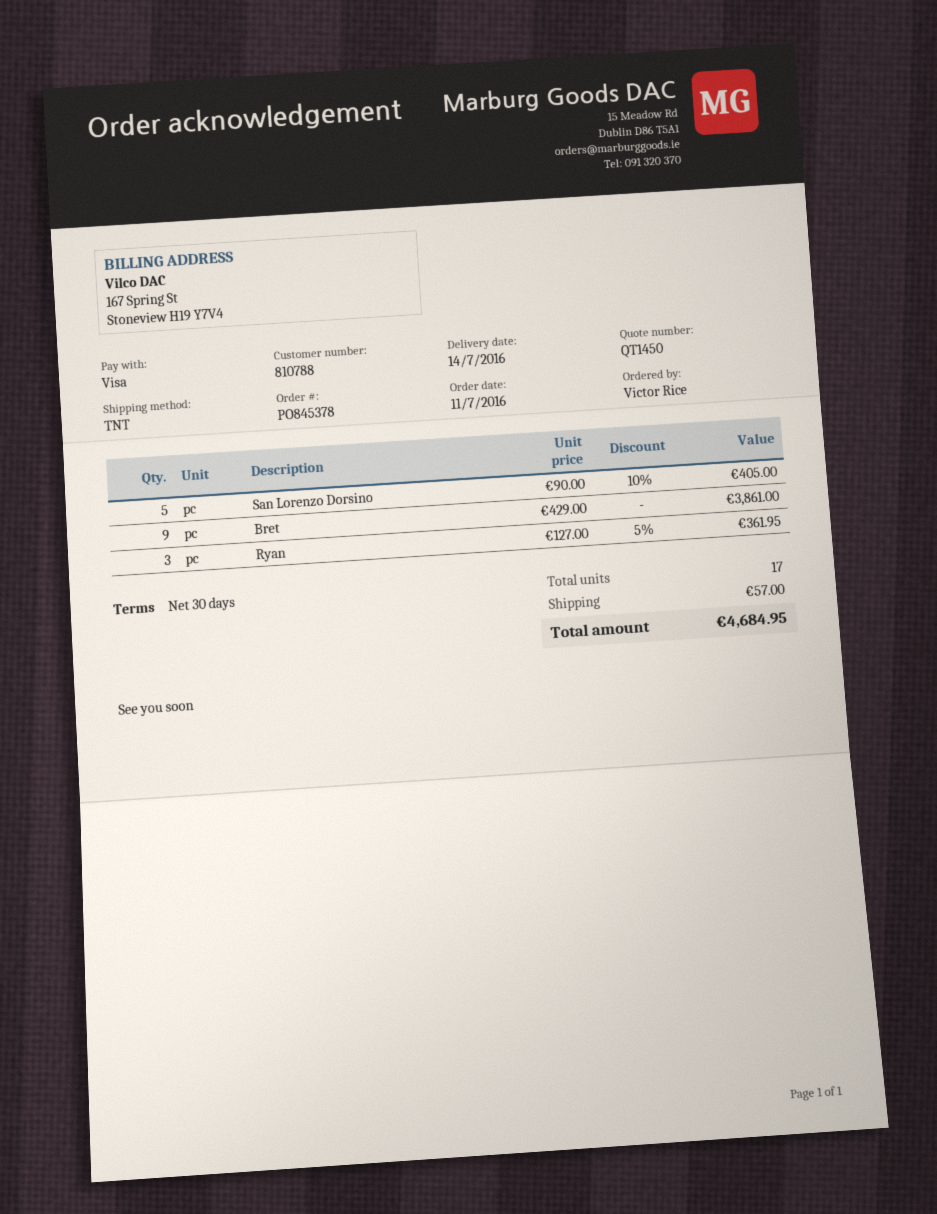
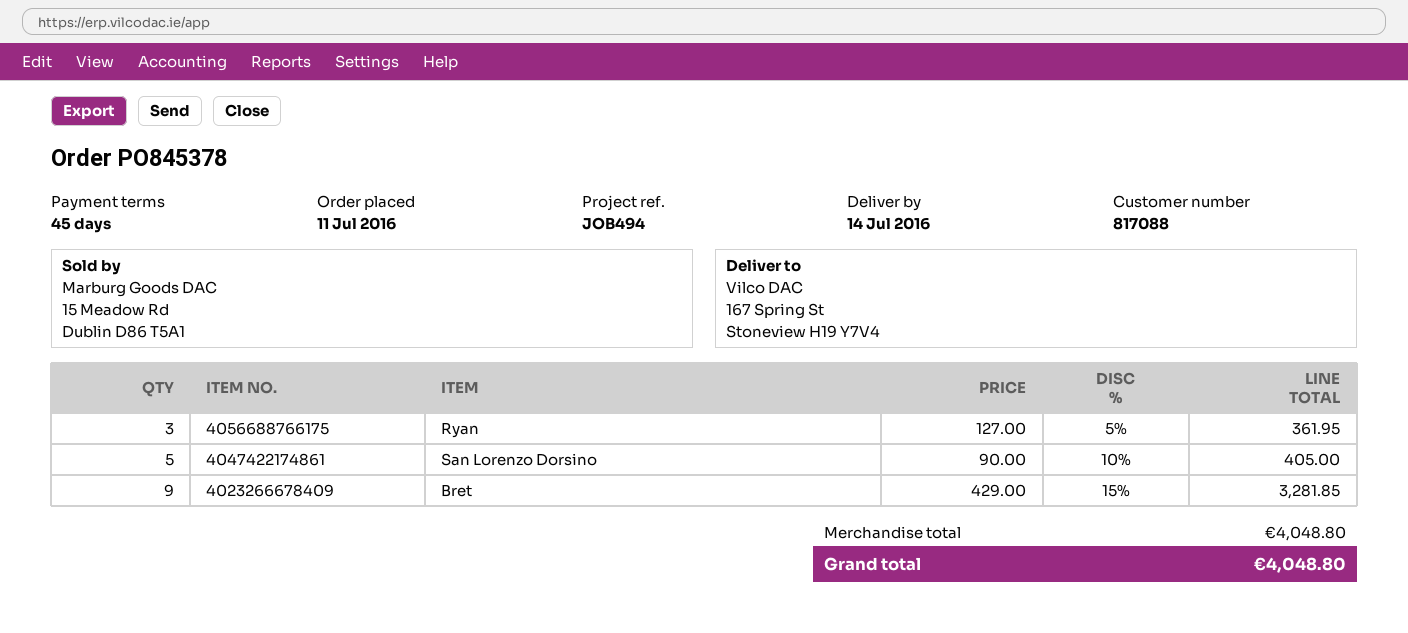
payment terms: 30 days -> 45 days
customer number: 810788 -> 817088
Bret: 9 x 429.00 = 3861.00 -> 9 x 429.00 - 15% = 3281.85
shipping: 57.00 -> none
total: 4684.95 -> 4048.80

